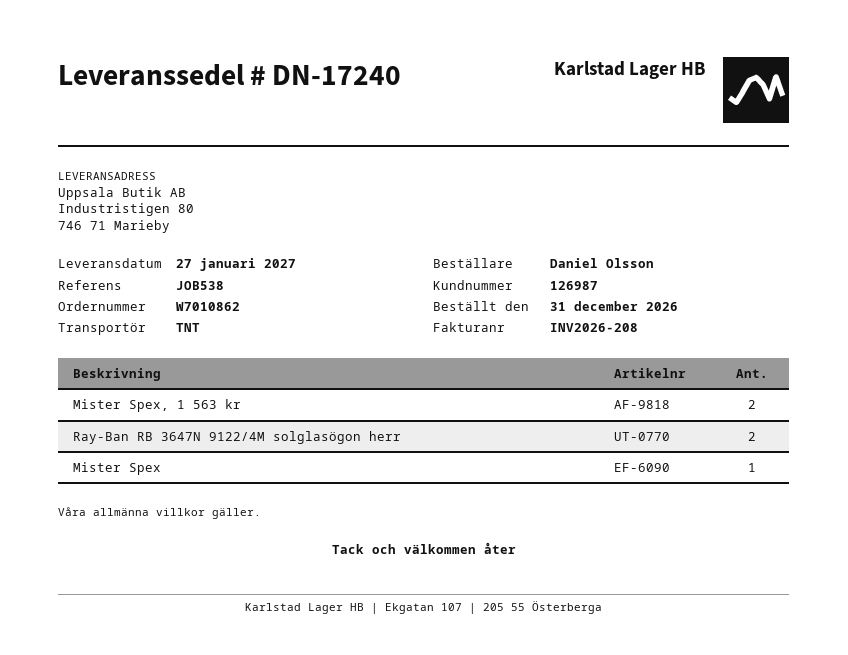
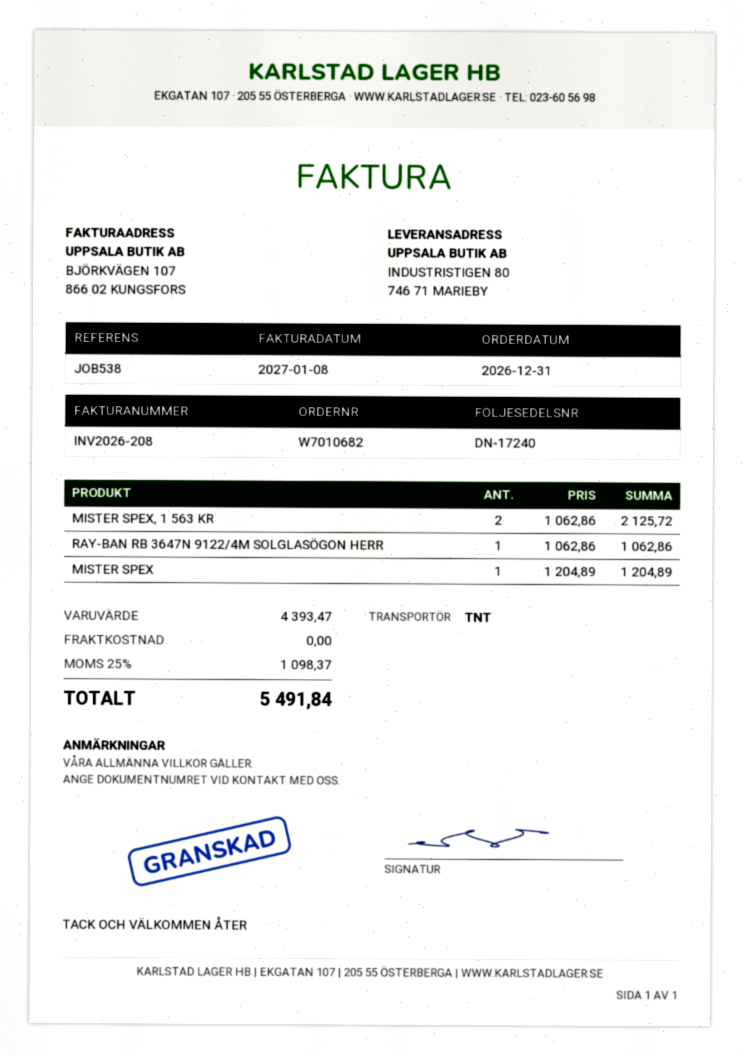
order number: W7010862 -> W7010682
Ray-Ban RB 3647N 9122/4M solglasögon herr: 2 -> 1

